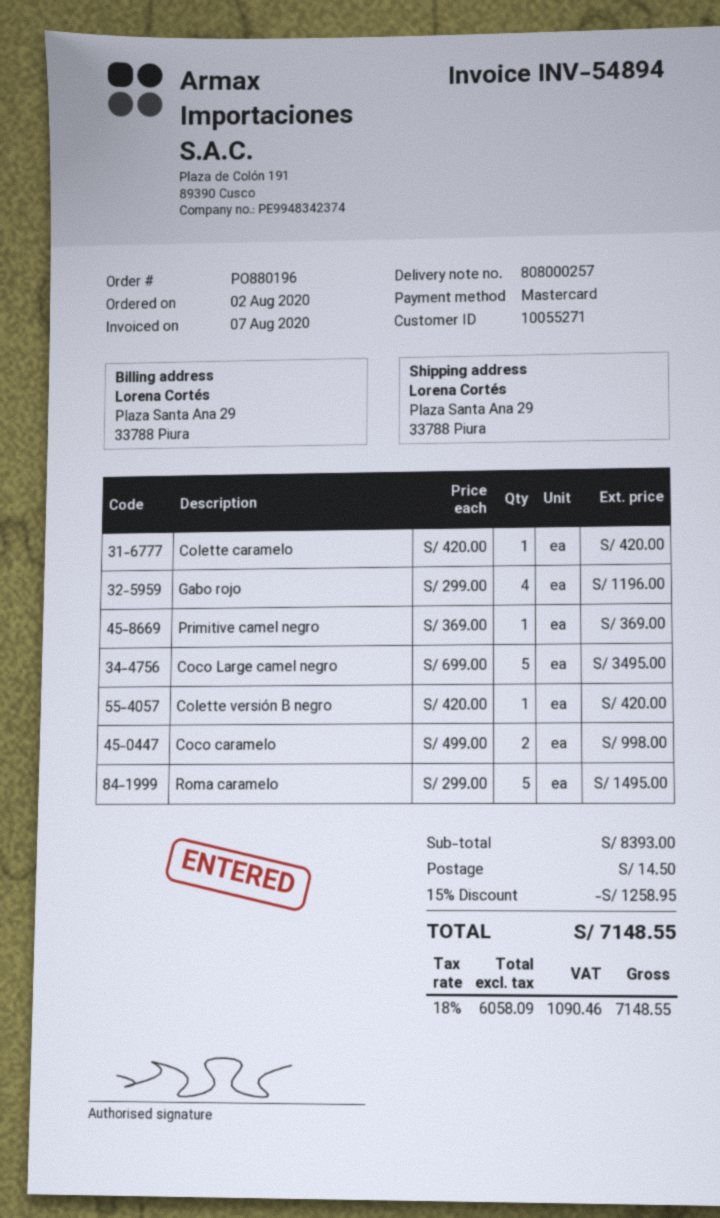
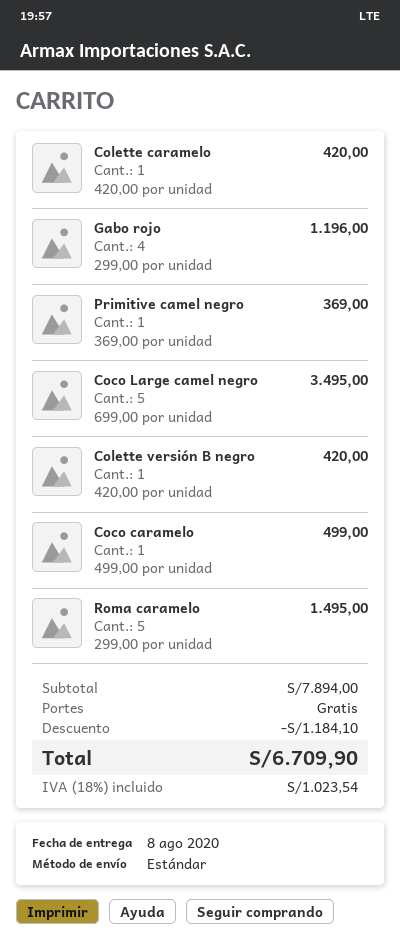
Coco caramelo: 2 x 499.00 = 998.00 -> 1 x 499.00 = 499.00
subtotal: 8393.00 -> 7894.00
discount: 1258.95 -> 1184.10
shipping: 14.50 -> 0.00
tax: 18% = 1090.46 -> 18% = 1023.54
total: 7148.55 -> 6709.90

